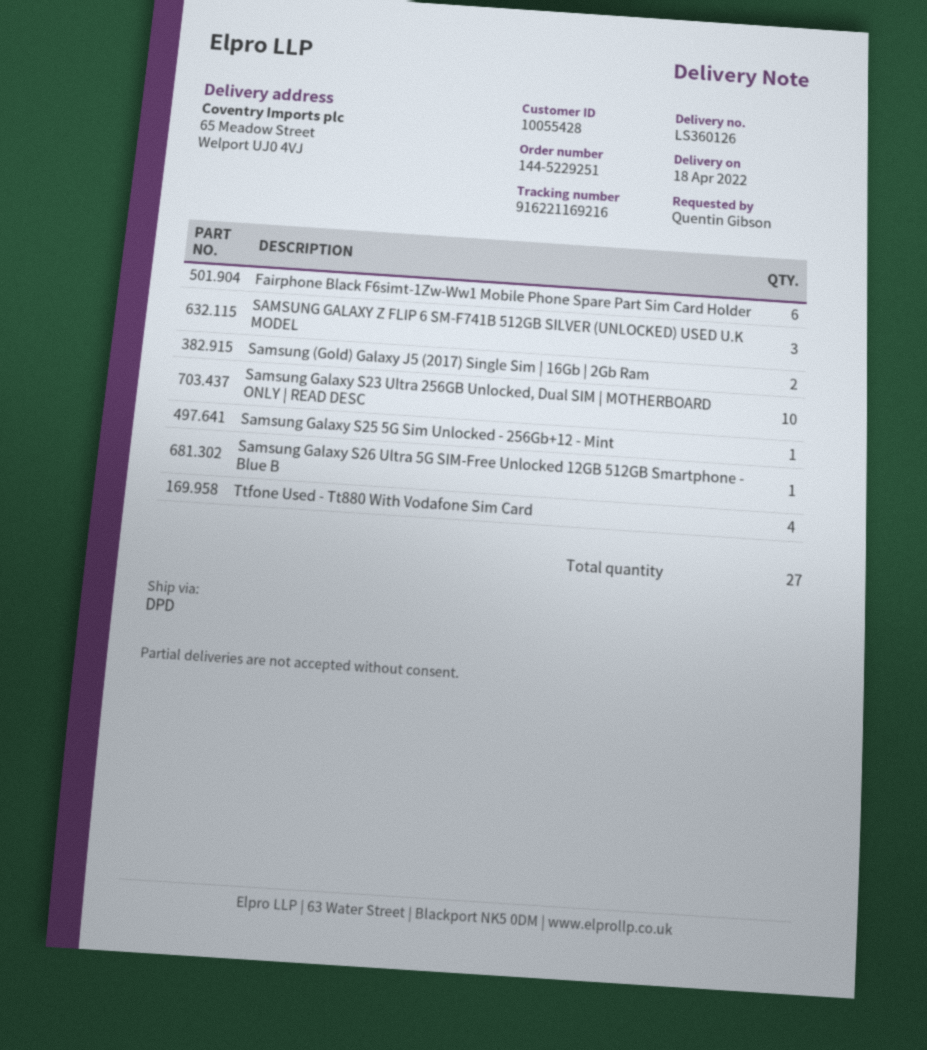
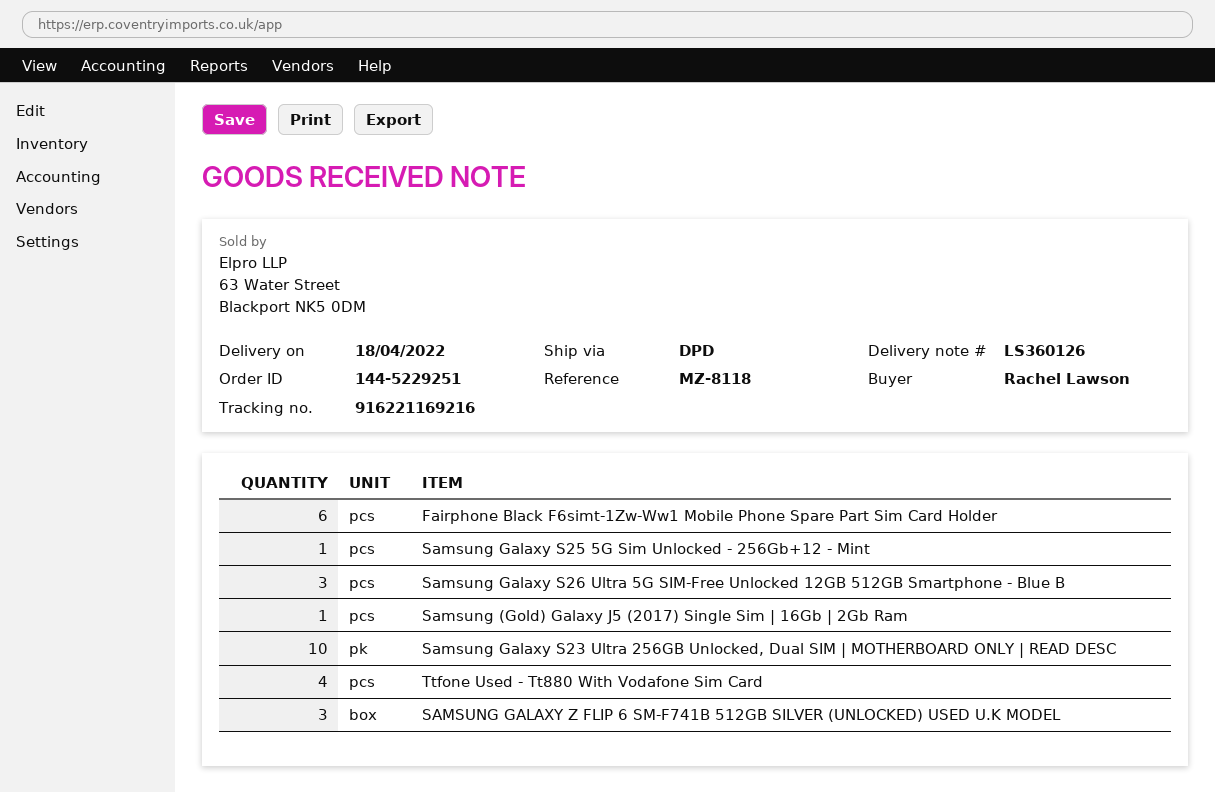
ordered by: Quentin Gibson -> Rachel Lawson
Samsung (Gold) Galaxy J5 (2017) Single Sim | 16Gb | 2Gb Ram: 2 -> 1
Samsung Galaxy S26 Ultra 5G SIM-Free Unlocked 12GB 512GB Smartphone - Blue B: 1 -> 3

